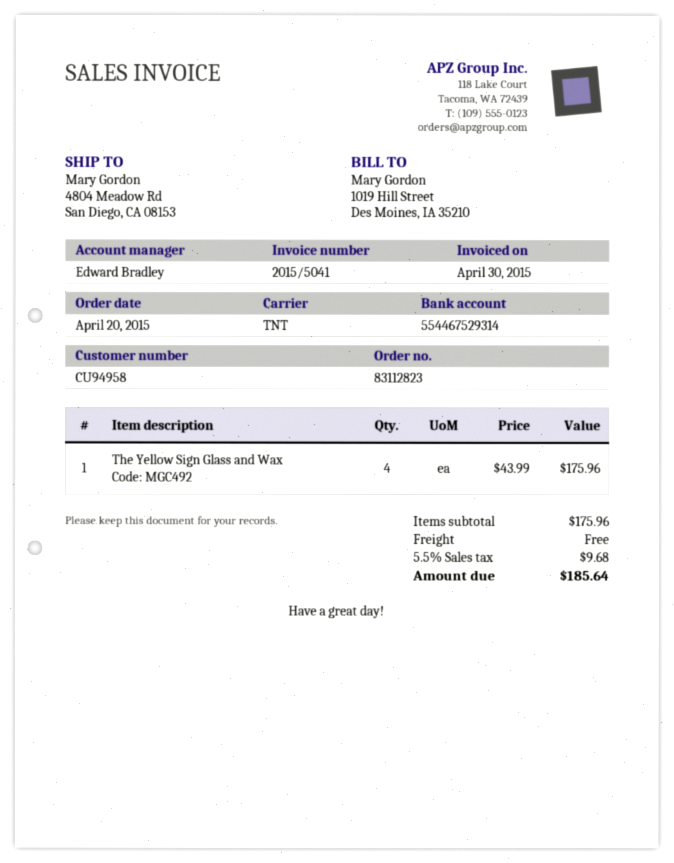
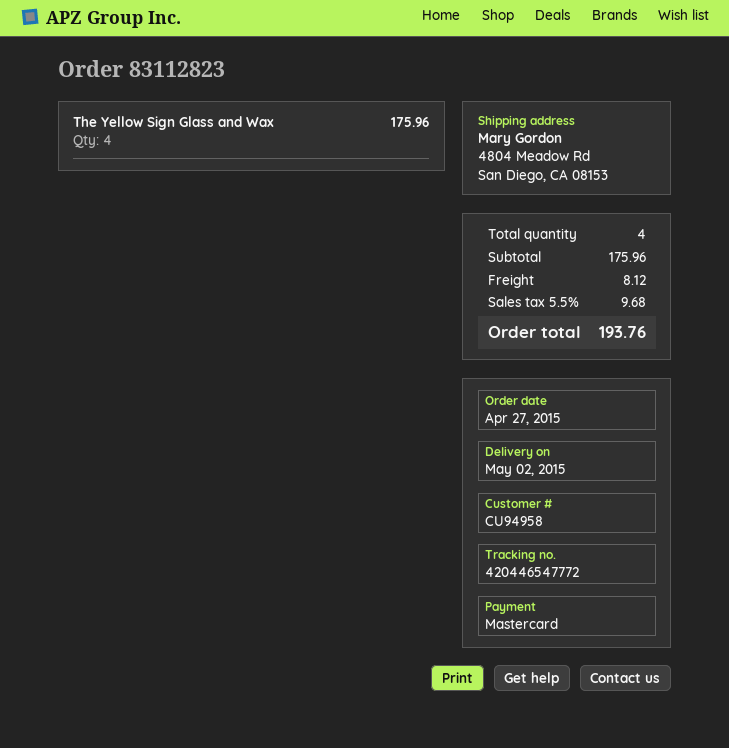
order date: 2015-04-20 -> 2015-04-27
shipping: 0.00 -> 8.12
total: 185.64 -> 193.76

